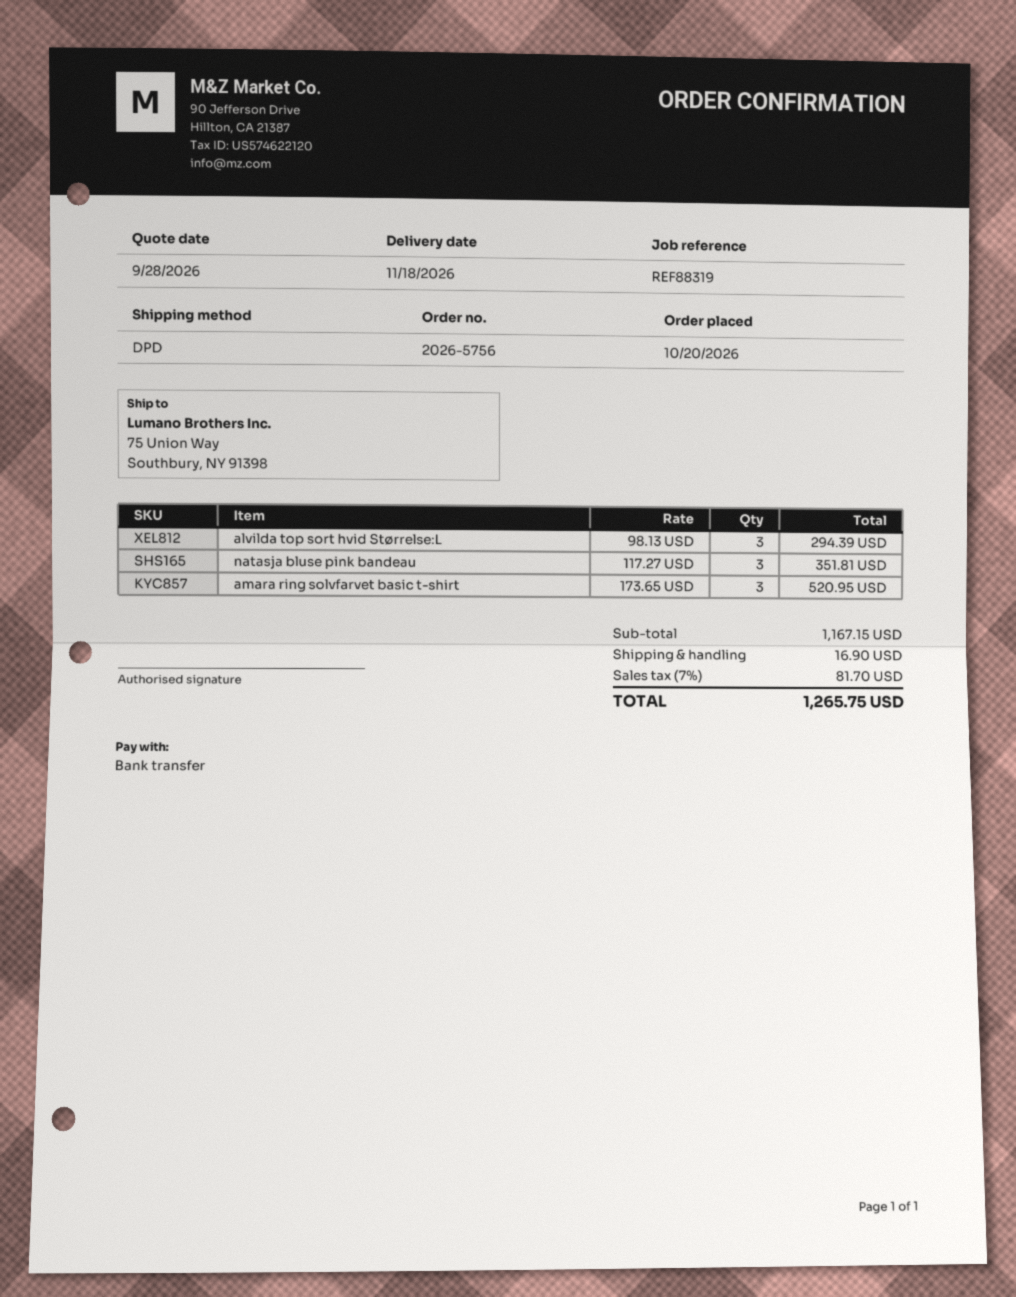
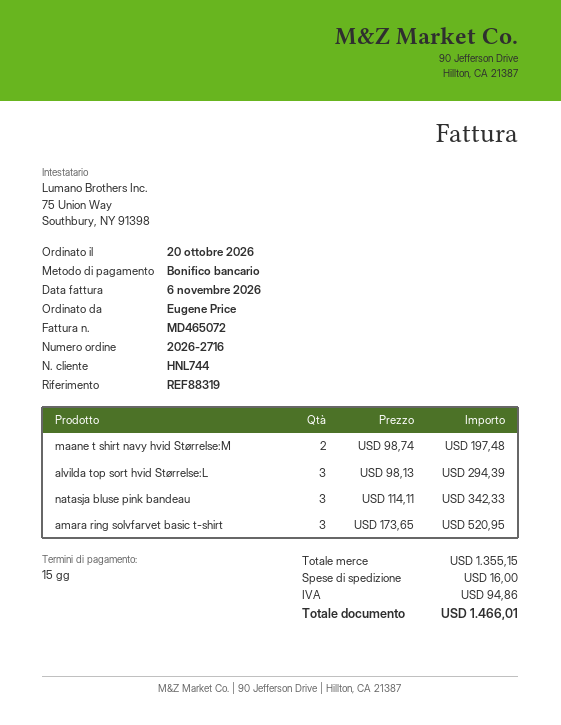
order number: 2026-5756 -> 2026-2716
natasja bluse pink bandeau: 3 x 117.27 = 351.81 -> 3 x 114.11 = 342.33
maane t shirt navy hvid Størrelse:M: none -> 2 x 98.74 = 197.48
subtotal: 1167.15 -> 1355.15
shipping: 16.90 -> 16.00
tax: 81.70 -> 94.86
total: 1265.75 -> 1466.01

